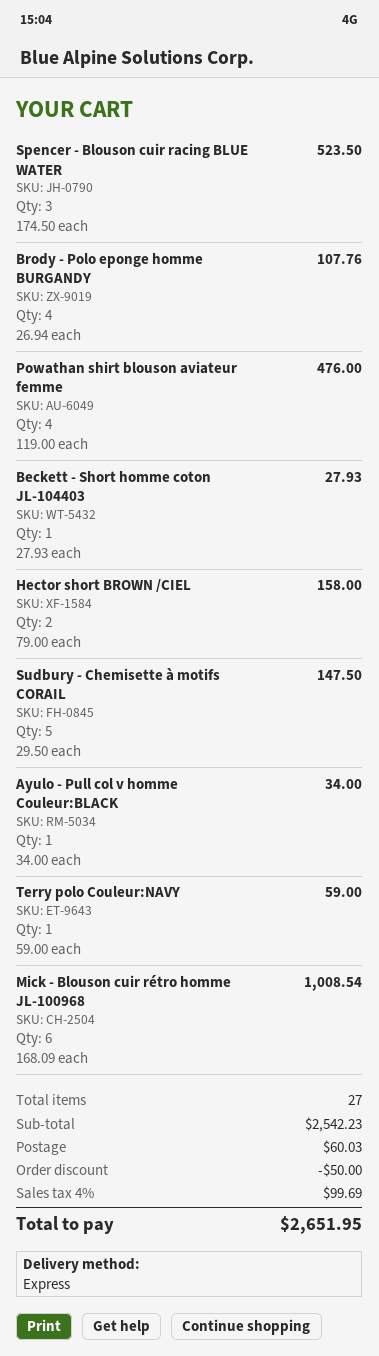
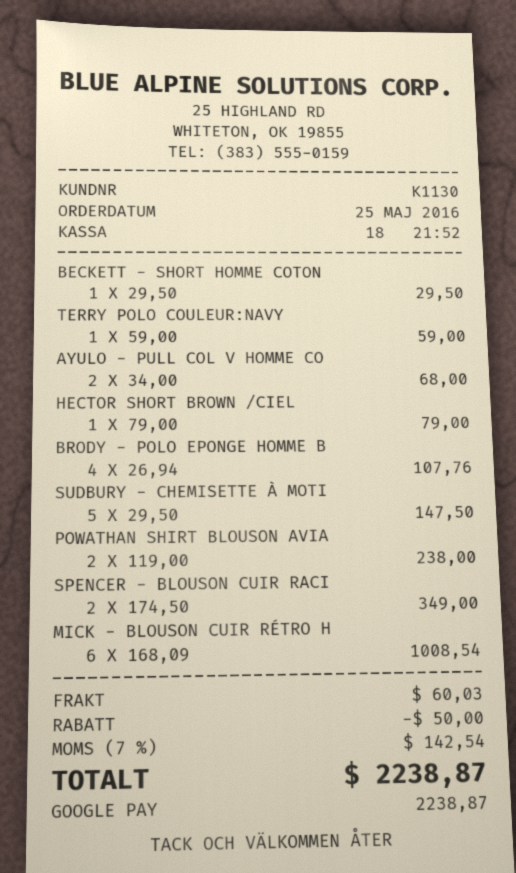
Spencer - Blouson cuir racing BLUE WATER: 3 x 174.50 = 523.50 -> 2 x 174.50 = 349.00
Powathan shirt blouson aviateur femme: 4 x 119.00 = 476.00 -> 2 x 119.00 = 238.00
Beckett - Short homme coton JL-104403: 1 x 27.93 = 27.93 -> 1 x 29.50 = 29.50
Hector short BROWN /CIEL: 2 x 79.00 = 158.00 -> 1 x 79.00 = 79.00
Ayulo - Pull col v homme Couleur:BLACK: 1 x 34.00 = 34.00 -> 2 x 34.00 = 68.00
tax: 4% = 99.69 -> 7% = 142.54
total: 2651.95 -> 2238.87

